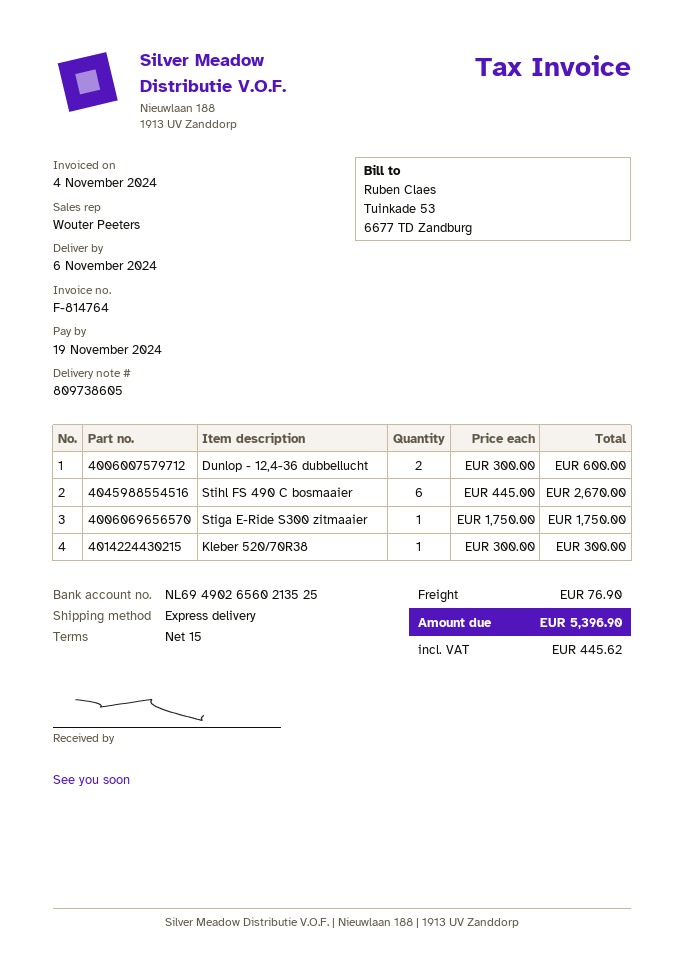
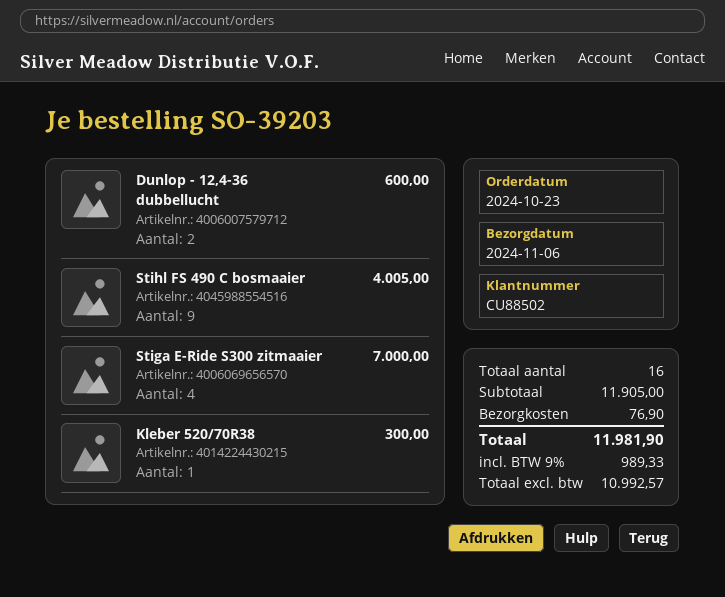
Stihl FS 490 C bosmaaier: 6 for 2670.00 -> 9 for 4005.00
Stiga E-Ride S300 zitmaaier: 1 for 1750.00 -> 4 for 7000.00
tax: 445.62 -> 989.33
total: 5396.90 -> 11981.90

